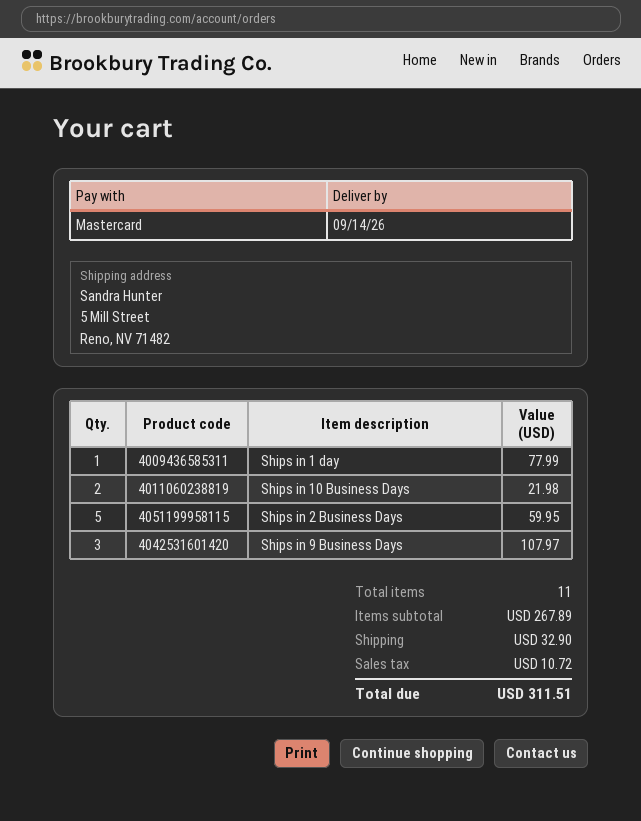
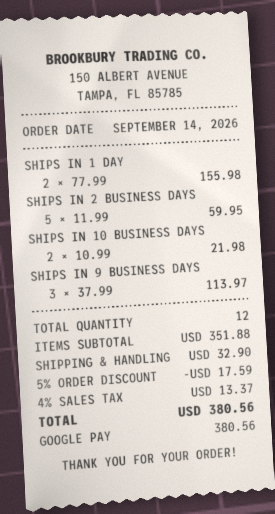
payment method: Mastercard -> Google Pay
Ships in 1 day: 1 for 77.99 -> 2 for 155.98
Ships in 9 Business Days: 3 for 107.97 -> 3 for 113.97
total quantity: 11 -> 12
subtotal: 267.89 -> 351.88
discount: none -> 5% = 17.59
tax: 10.72 -> 13.37
total: 311.51 -> 380.56

